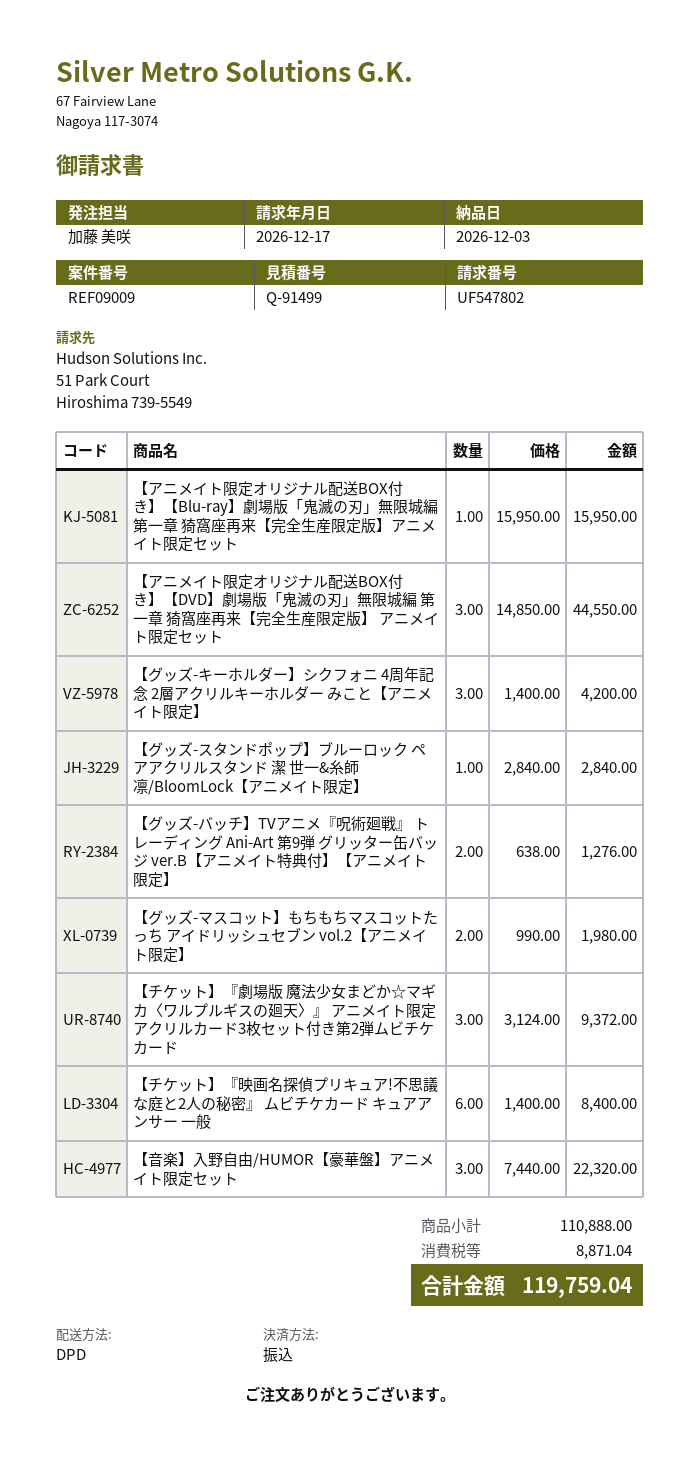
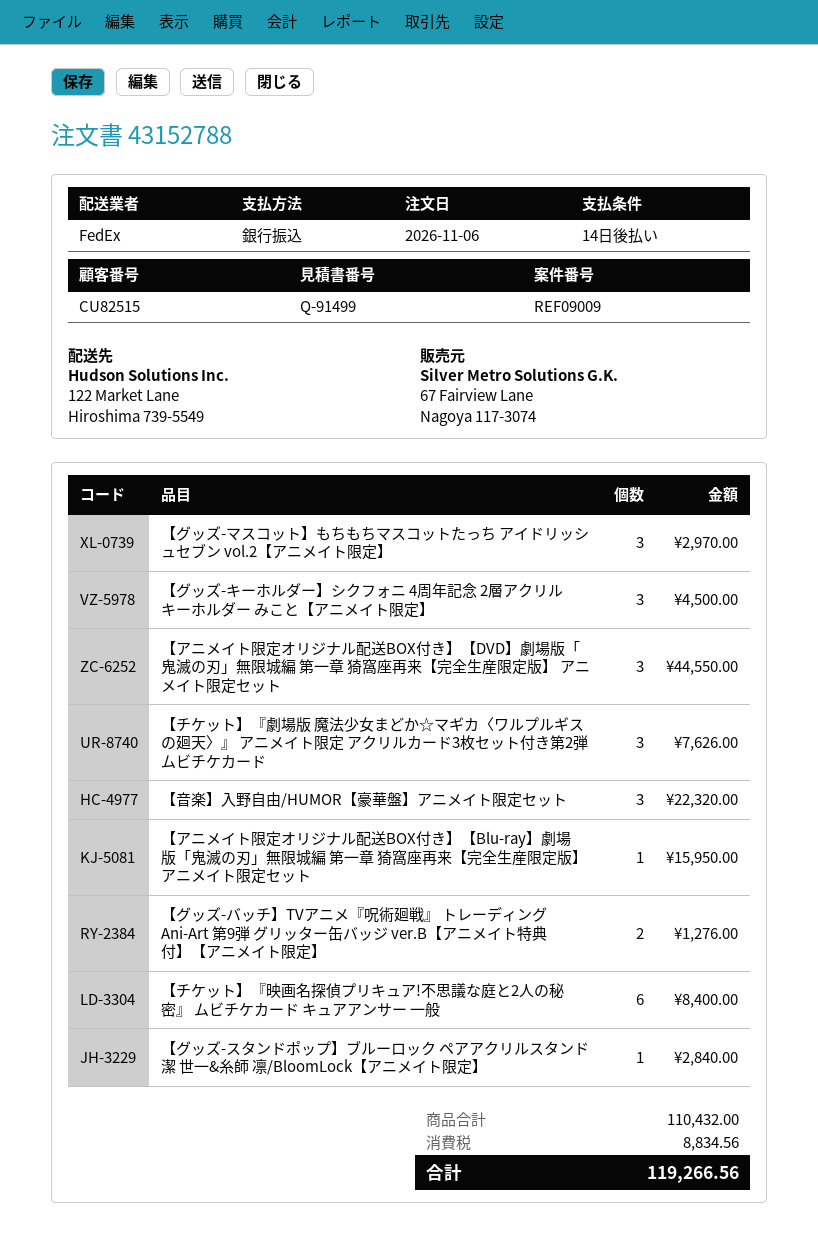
shipping method: DPD -> FedEx
【グッズ-キーホルダー】シクフォニ 4周年記念 2層アクリルキーホルダー みこと【アニメイト限定】: 3 for 4200.00 -> 3 for 4500.00
【グッズ-マスコット】もちもちマスコットたっち アイドリッシュセブン vol.2【アニメイト限定】: 2 for 1980.00 -> 3 for 2970.00
【チケット】『劇場版 魔法少女まどか☆マギカ〈ワルプルギスの廻天〉』 アニメイト限定 アクリルカード3枚セット付き第2弾ムビチケカード: 3 for 9372.00 -> 3 for 7626.00
subtotal: 110888.00 -> 110432.00
tax: 8871.04 -> 8834.56
total: 119759.04 -> 119266.56

